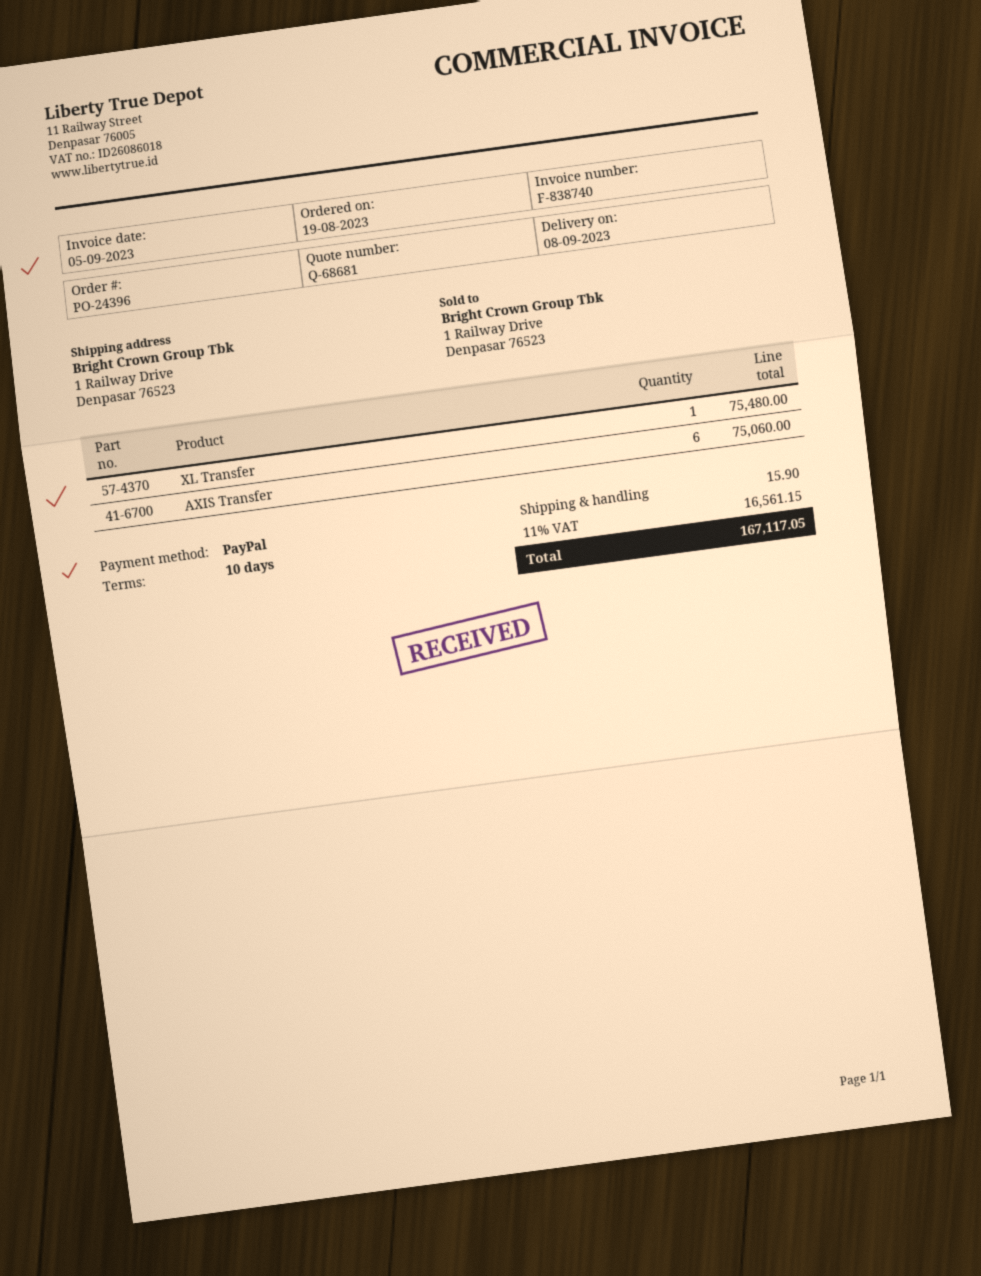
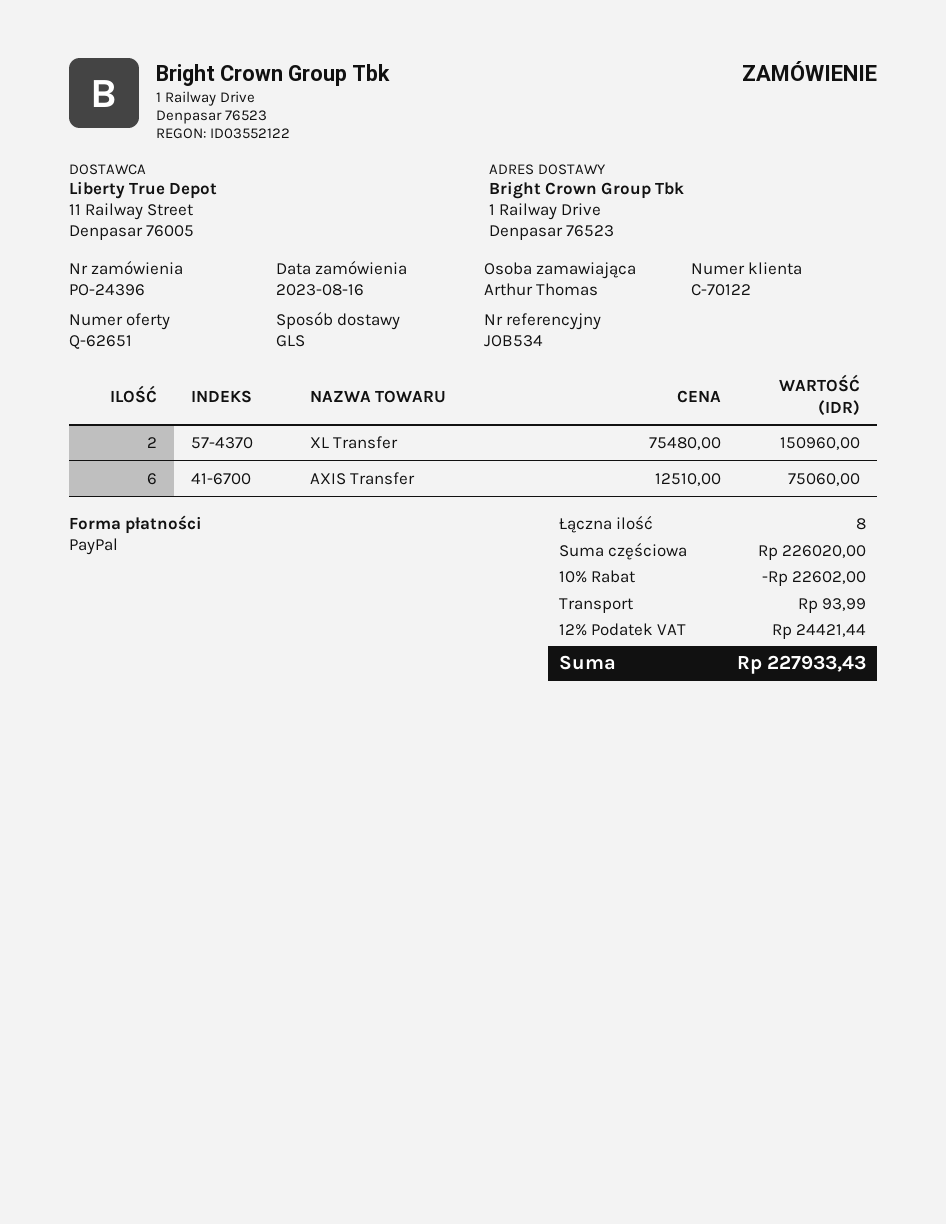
quote number: Q-68681 -> Q-62651
order date: 2023-08-19 -> 2023-08-16
XL Transfer: 1 for 75480.00 -> 2 for 150960.00
discount: none -> 10% = 22602.00
shipping: 15.90 -> 93.99
tax: 11% = 16561.15 -> 12% = 24421.44
total: 167117.05 -> 227933.43

